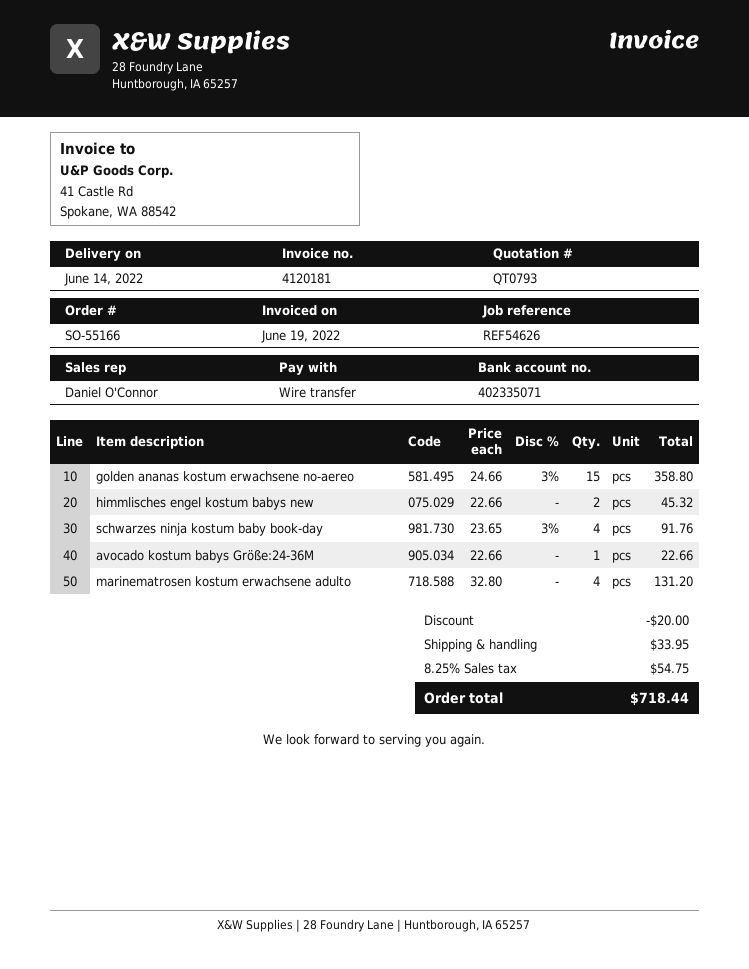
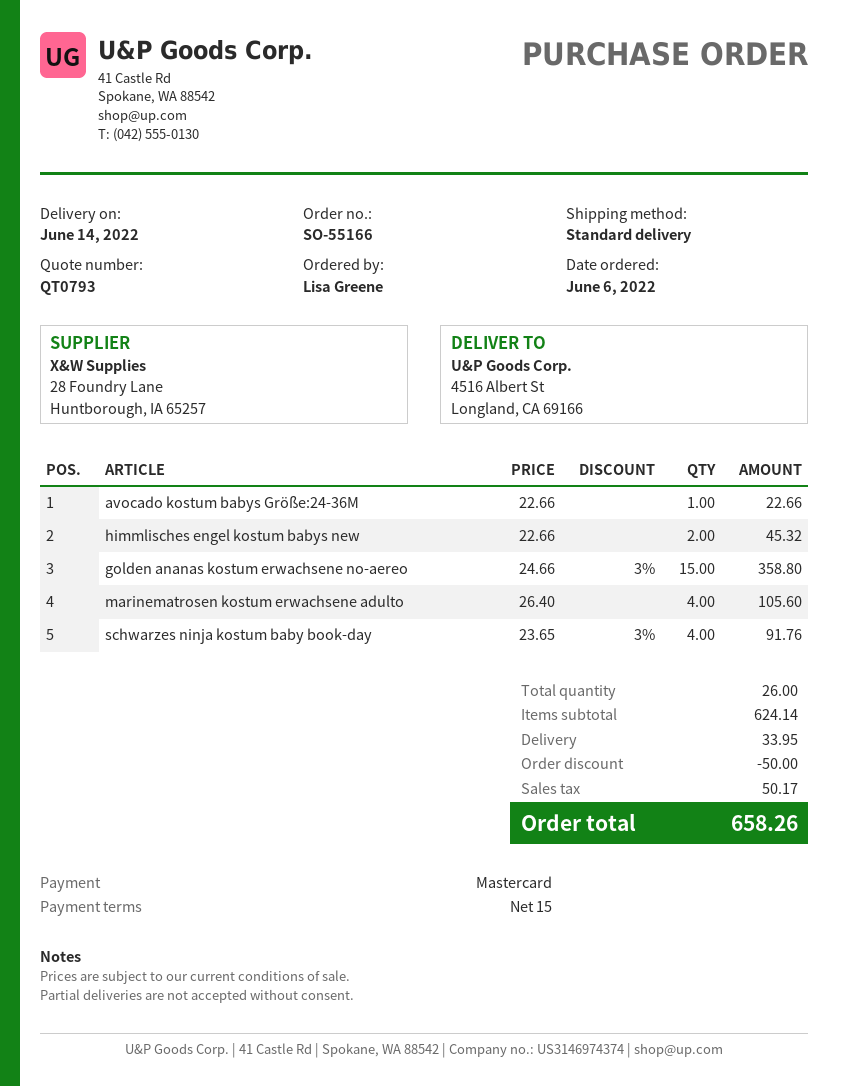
payment method: bank transfer -> Mastercard
marinematrosen kostum erwachsene adulto: 4 x 32.80 = 131.20 -> 4 x 26.40 = 105.60
discount: 20.00 -> 50.00
tax: 54.75 -> 50.17
total: 718.44 -> 658.26

